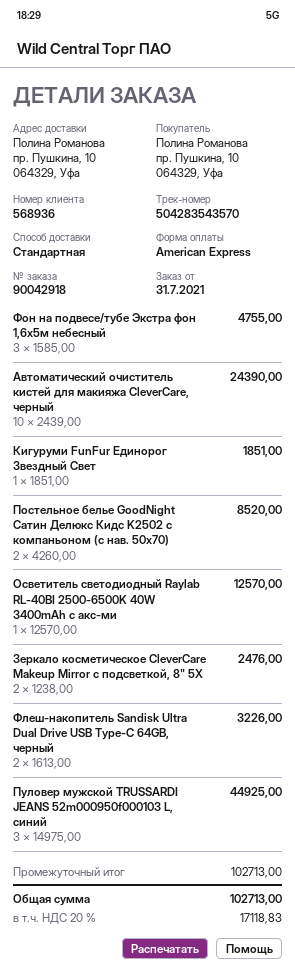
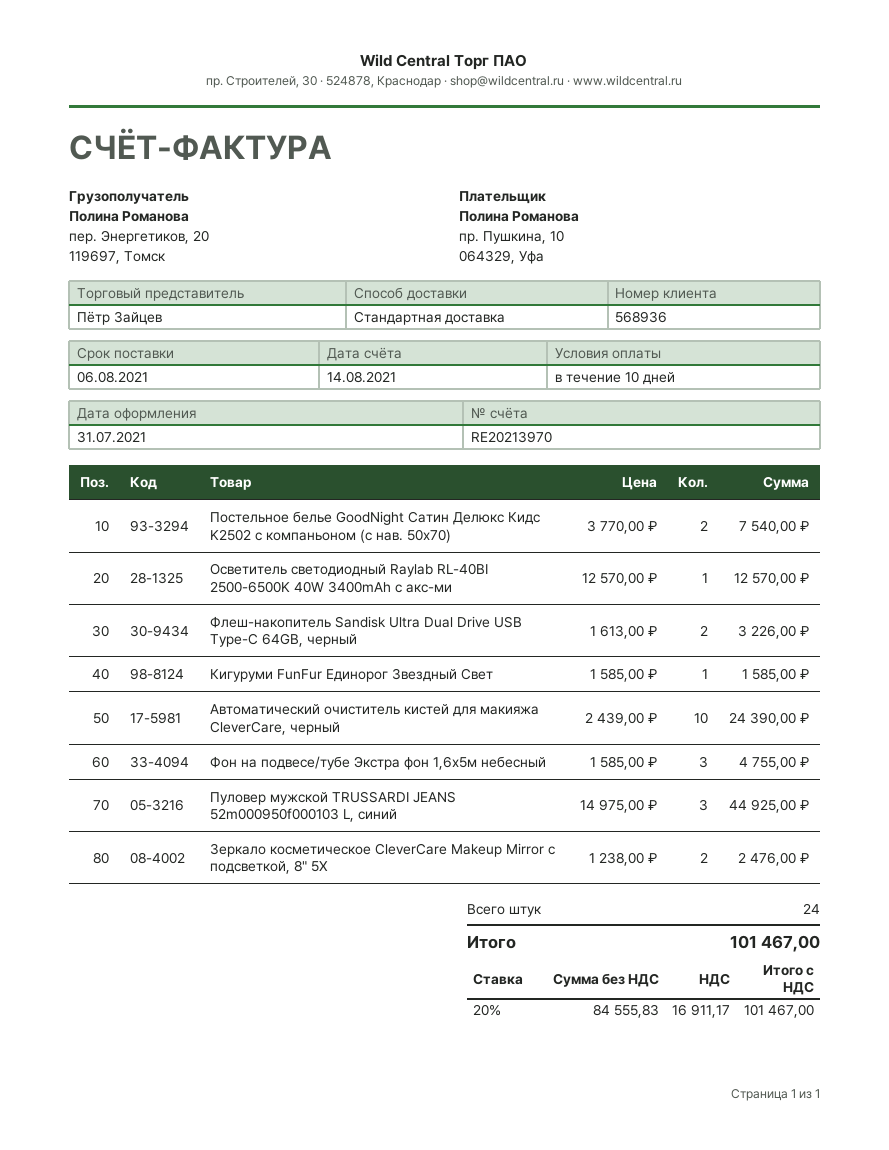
ship to: пр. Пушкина, 10, 064329, Уфа -> пер. Энергетиков, 20, 119697, Томск
Кигуруми FunFur Единорог Звездный Свет: 1 x 1851.00 = 1851.00 -> 1 x 1585.00 = 1585.00
Постельное белье GoodNight Сатин Делюкс Кидс K2502 с компаньоном (с нав. 50х70): 2 x 4260.00 = 8520.00 -> 2 x 3770.00 = 7540.00
tax: 20% = 17118.83 -> 20% = 16911.17
total: 102713.00 -> 101467.00

